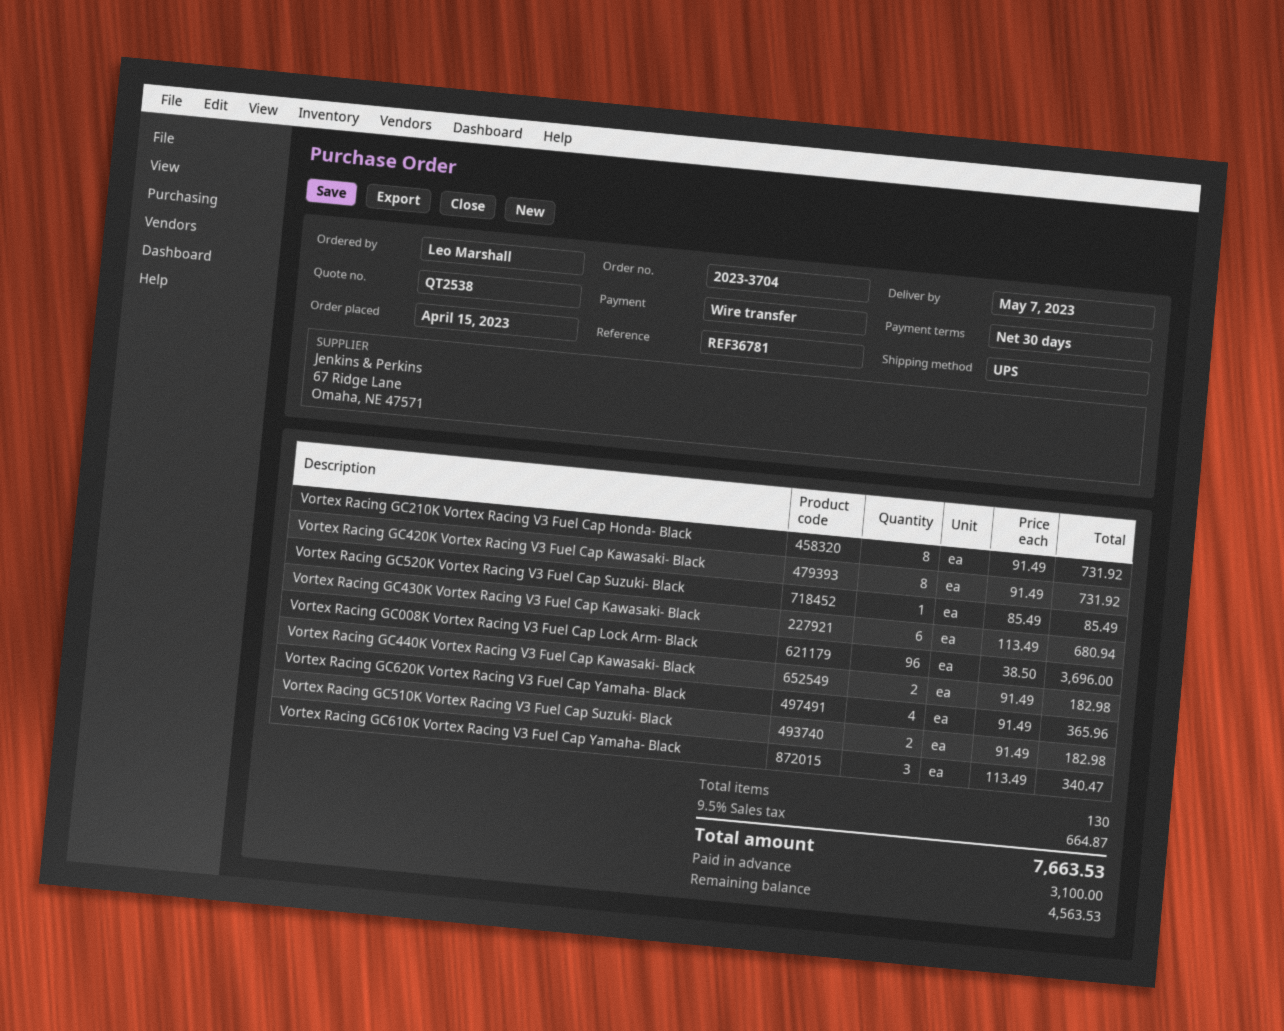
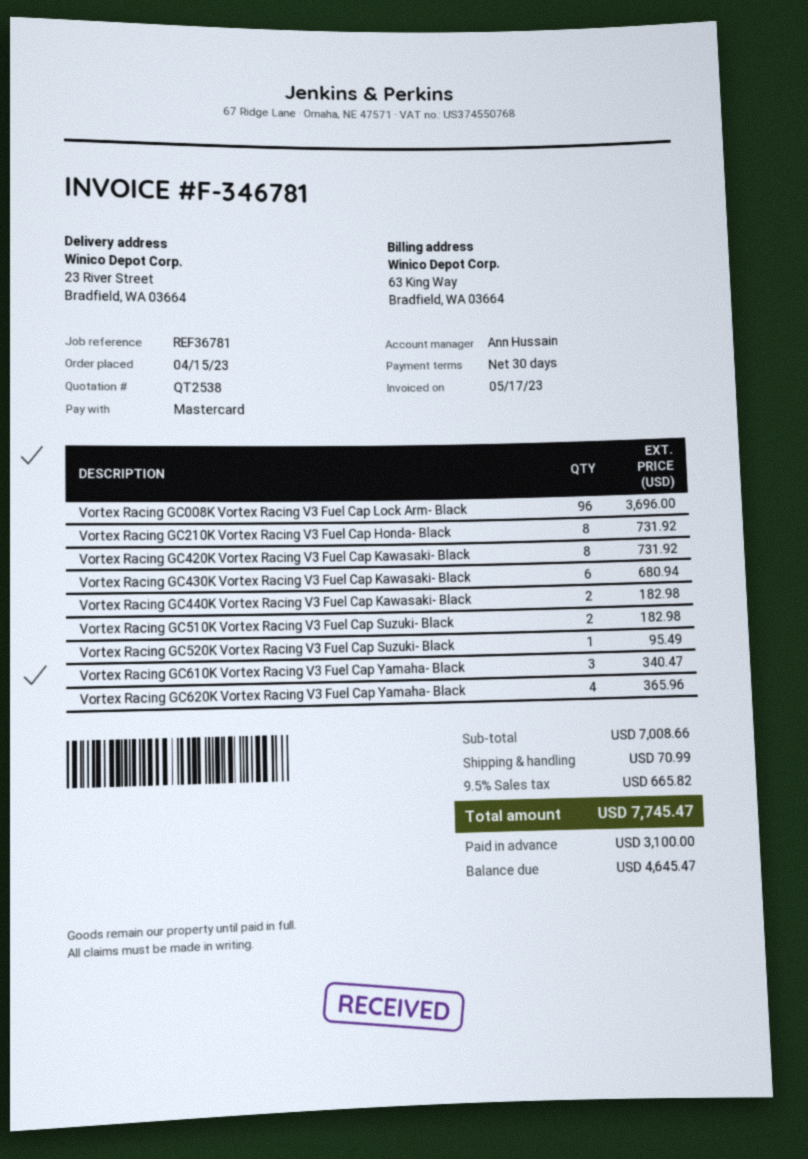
payment method: bank transfer -> Mastercard
Vortex Racing GC520K Vortex Racing V3 Fuel Cap Suzuki- Black: 1 for 85.49 -> 1 for 95.49
shipping: none -> 70.99
tax: 9.5% = 664.87 -> 9.5% = 665.82
total: 7663.53 -> 7745.47
balance: 4563.53 -> 4645.47

